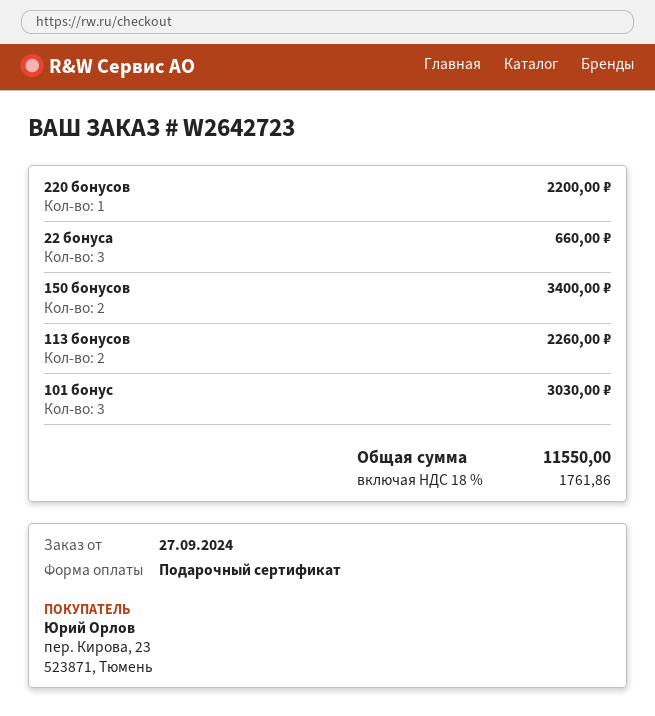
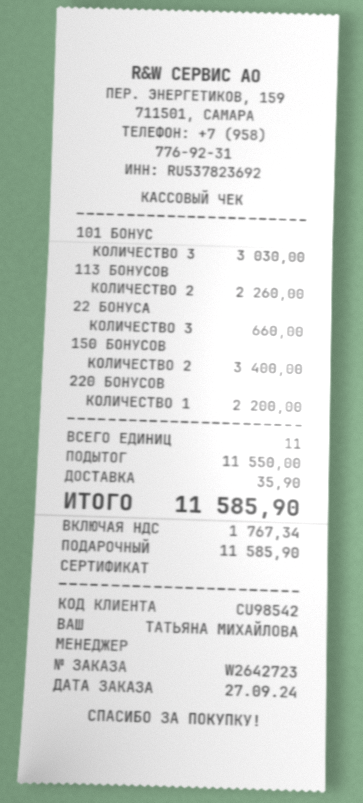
shipping: none -> 35.90
tax: 1761.86 -> 1767.34
total: 11550.00 -> 11585.90

